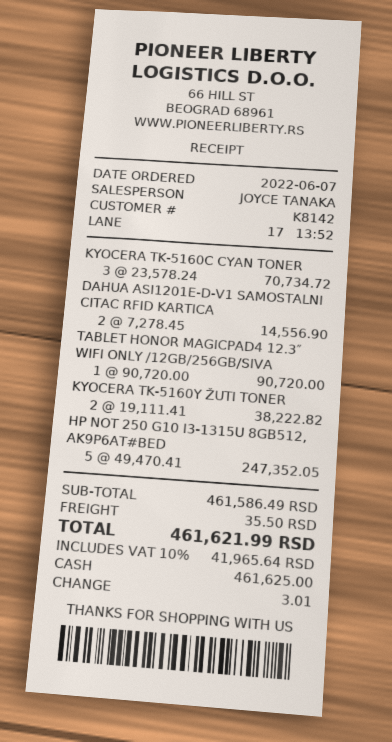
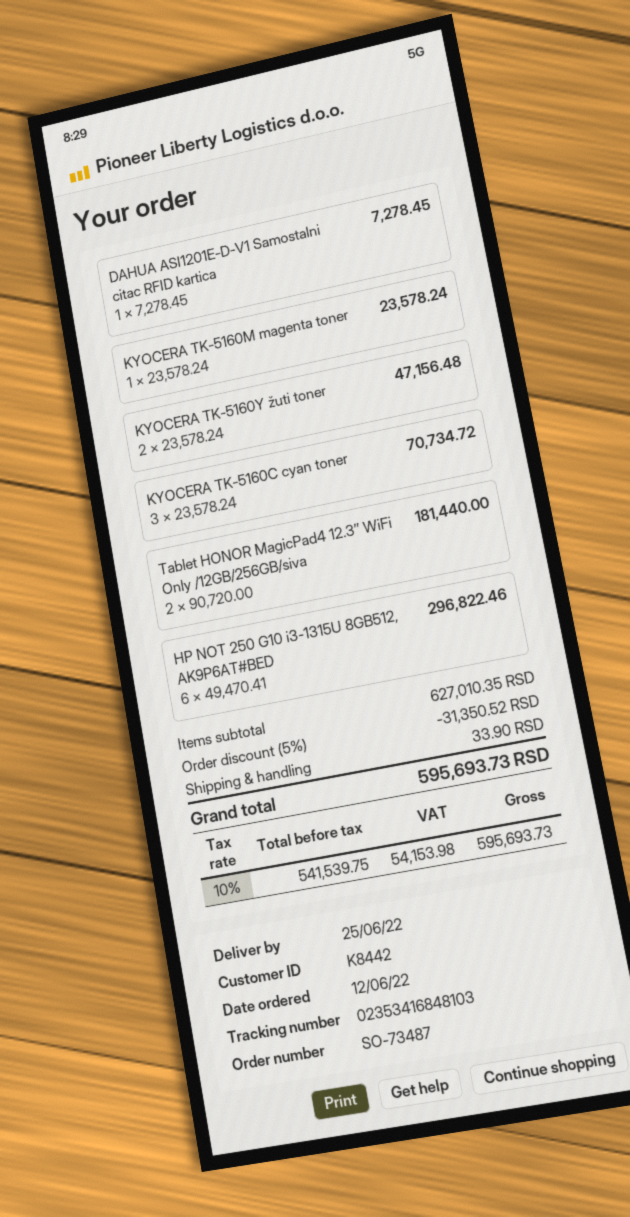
order date: 2022-06-07 -> 2022-06-12
customer number: K8142 -> K8442
DAHUA ASI1201E-D-V1 SAMOSTALNI CITAC RFID KARTICA: 2 x 7278.45 = 14556.90 -> 1 x 7278.45 = 7278.45
TABLET HONOR MAGICPAD4 12.3″ WIFI ONLY /12GB/256GB/SIVA: 1 x 90720.00 = 90720.00 -> 2 x 90720.00 = 181440.00
KYOCERA TK-5160Y ŽUTI TONER: 2 x 19111.41 = 38222.82 -> 2 x 23578.24 = 47156.48
HP NOT 250 G10 I3-1315U 8GB512, AK9P6AT#BED: 5 x 49470.41 = 247352.05 -> 6 x 49470.41 = 296822.46
KYOCERA TK-5160M magenta toner: none -> 1 x 23578.24 = 23578.24
subtotal: 461586.49 -> 627010.35
discount: none -> 5% = 31350.52
shipping: 35.50 -> 33.90
tax: 10% = 41965.64 -> 10% = 54153.98
total: 461621.99 -> 595693.73

